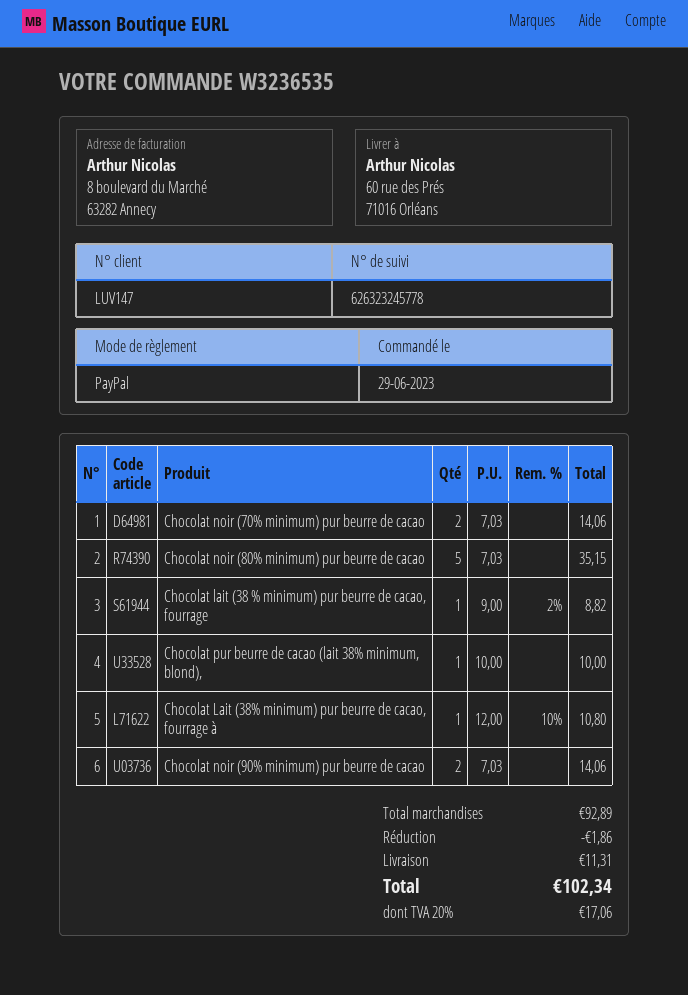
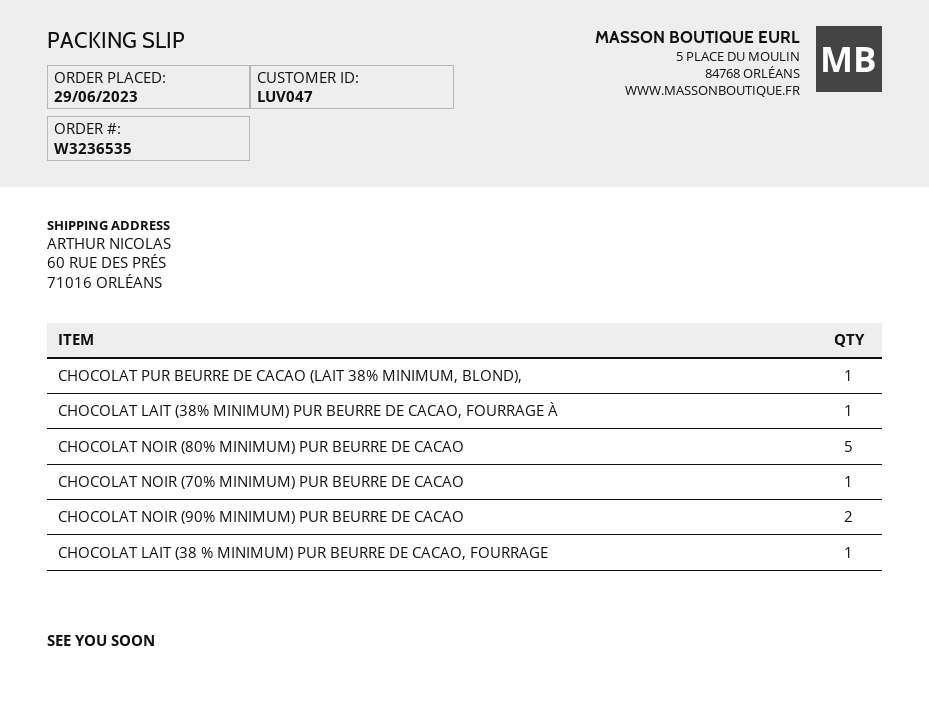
customer number: LUV147 -> LUV047
Chocolat noir (70% minimum) pur beurre de cacao: 2 -> 1

